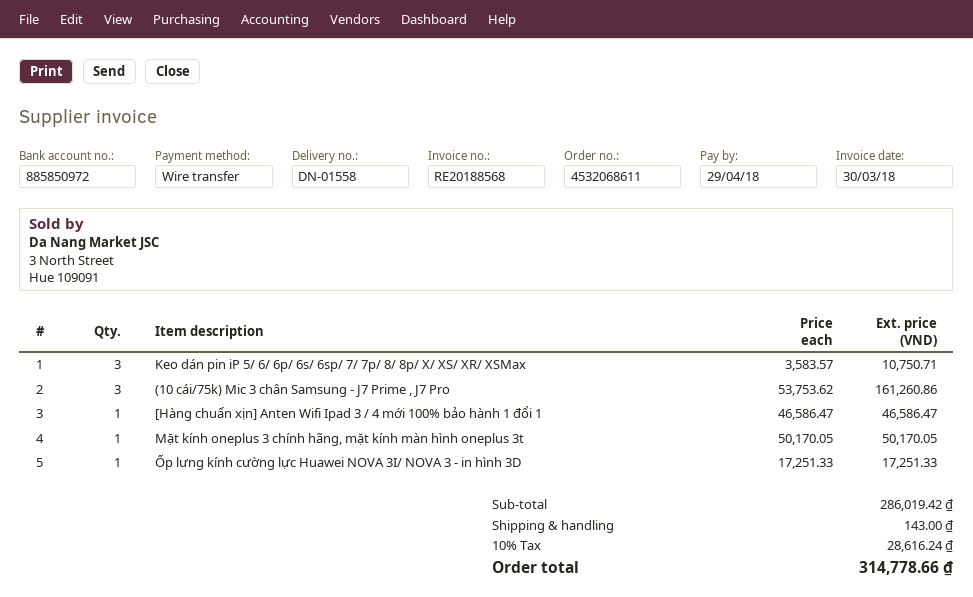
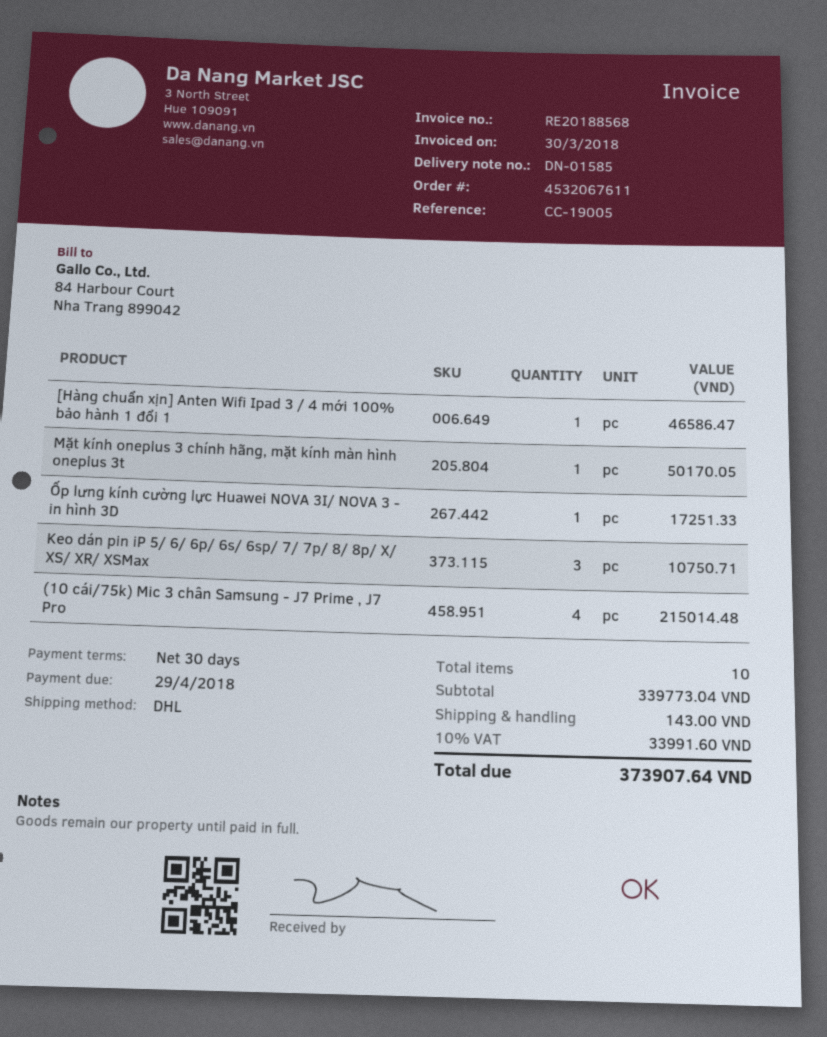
order number: 4532068611 -> 4532067611
delivery note number: DN-01558 -> DN-01585
(10 cái/75k) Mic 3 chân Samsung - J7 Prime , J7 Pro: 3 for 161260.86 -> 4 for 215014.48
subtotal: 286019.42 -> 339773.04
tax: 10% = 28616.24 -> 10% = 33991.60
total: 314778.66 -> 373907.64

